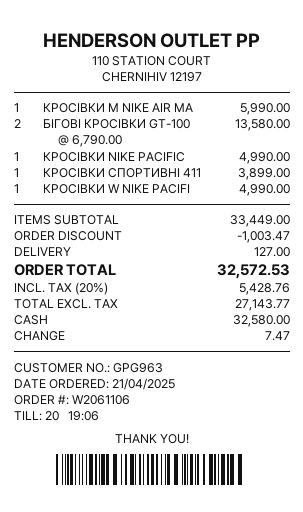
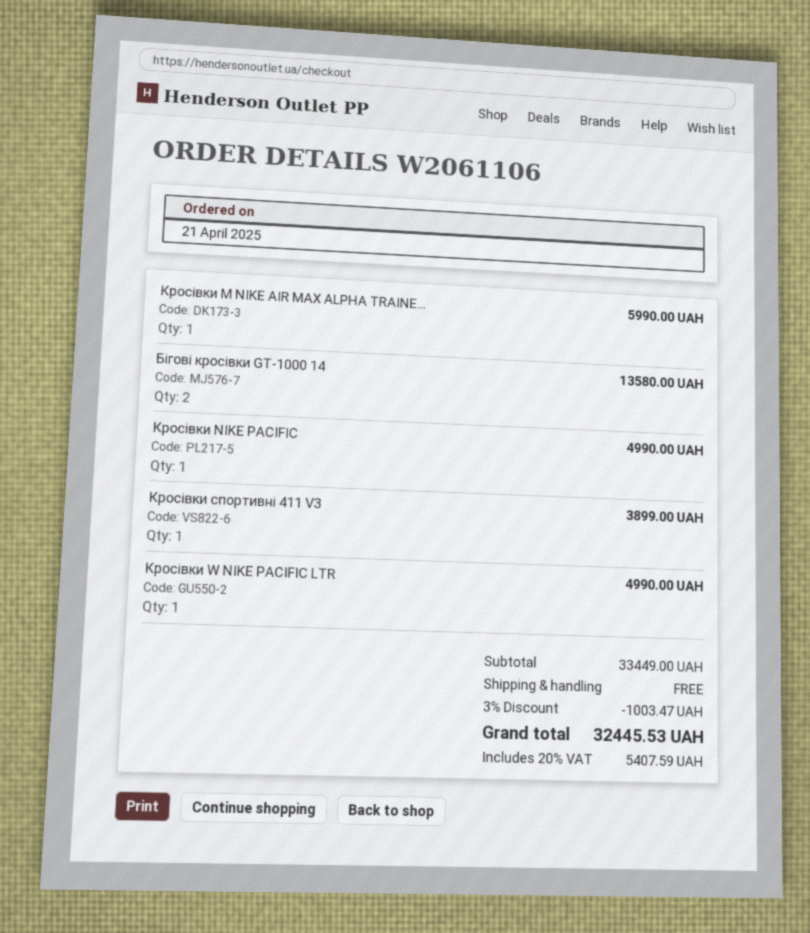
shipping: 127.00 -> 0.00
tax: 20% = 5428.76 -> 20% = 5407.59
total: 32572.53 -> 32445.53

